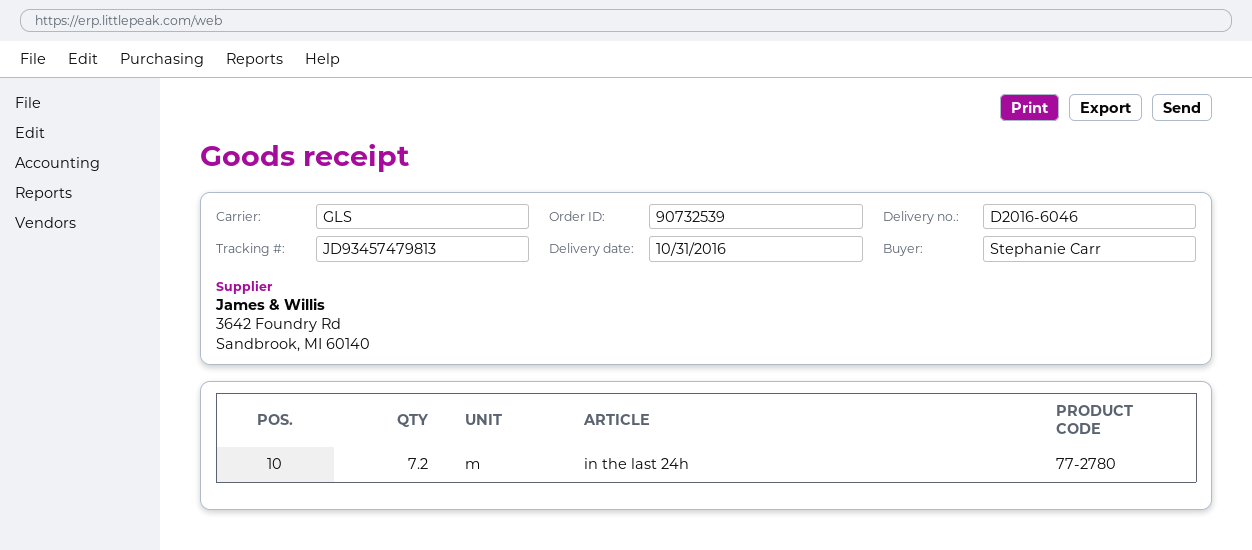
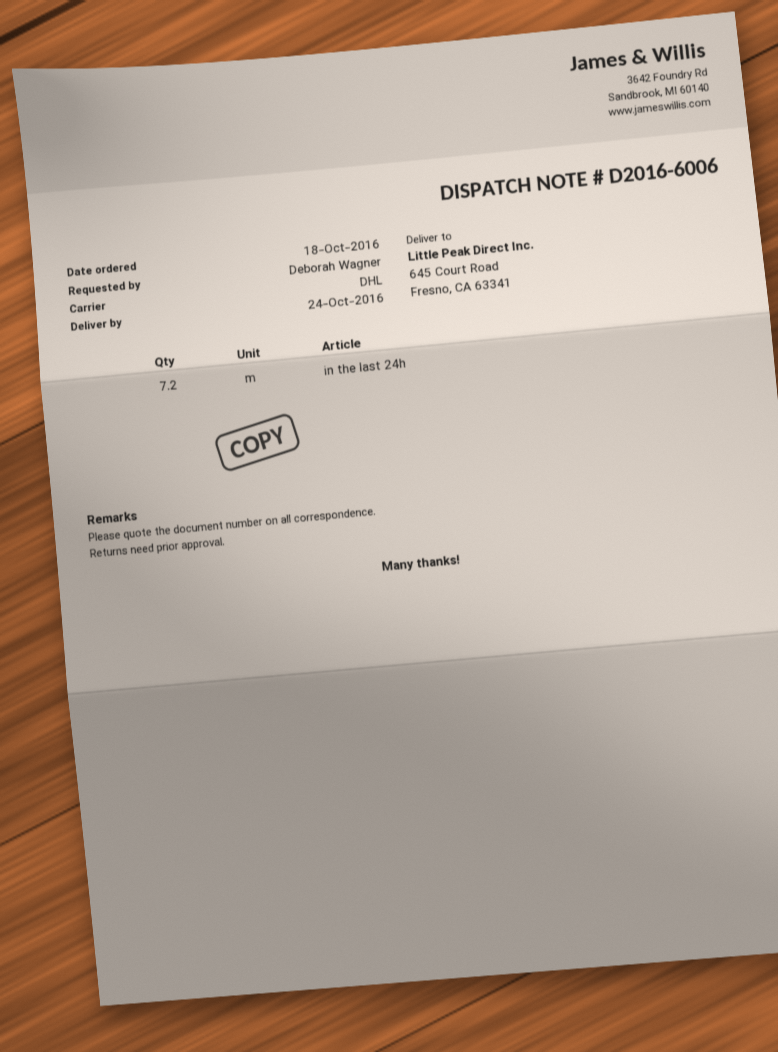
delivery note number: D2016-6046 -> D2016-6006
delivery date: 2016-10-31 -> 2016-10-24
ordered by: Stephanie Carr -> Deborah Wagner
shipping method: GLS -> DHL

